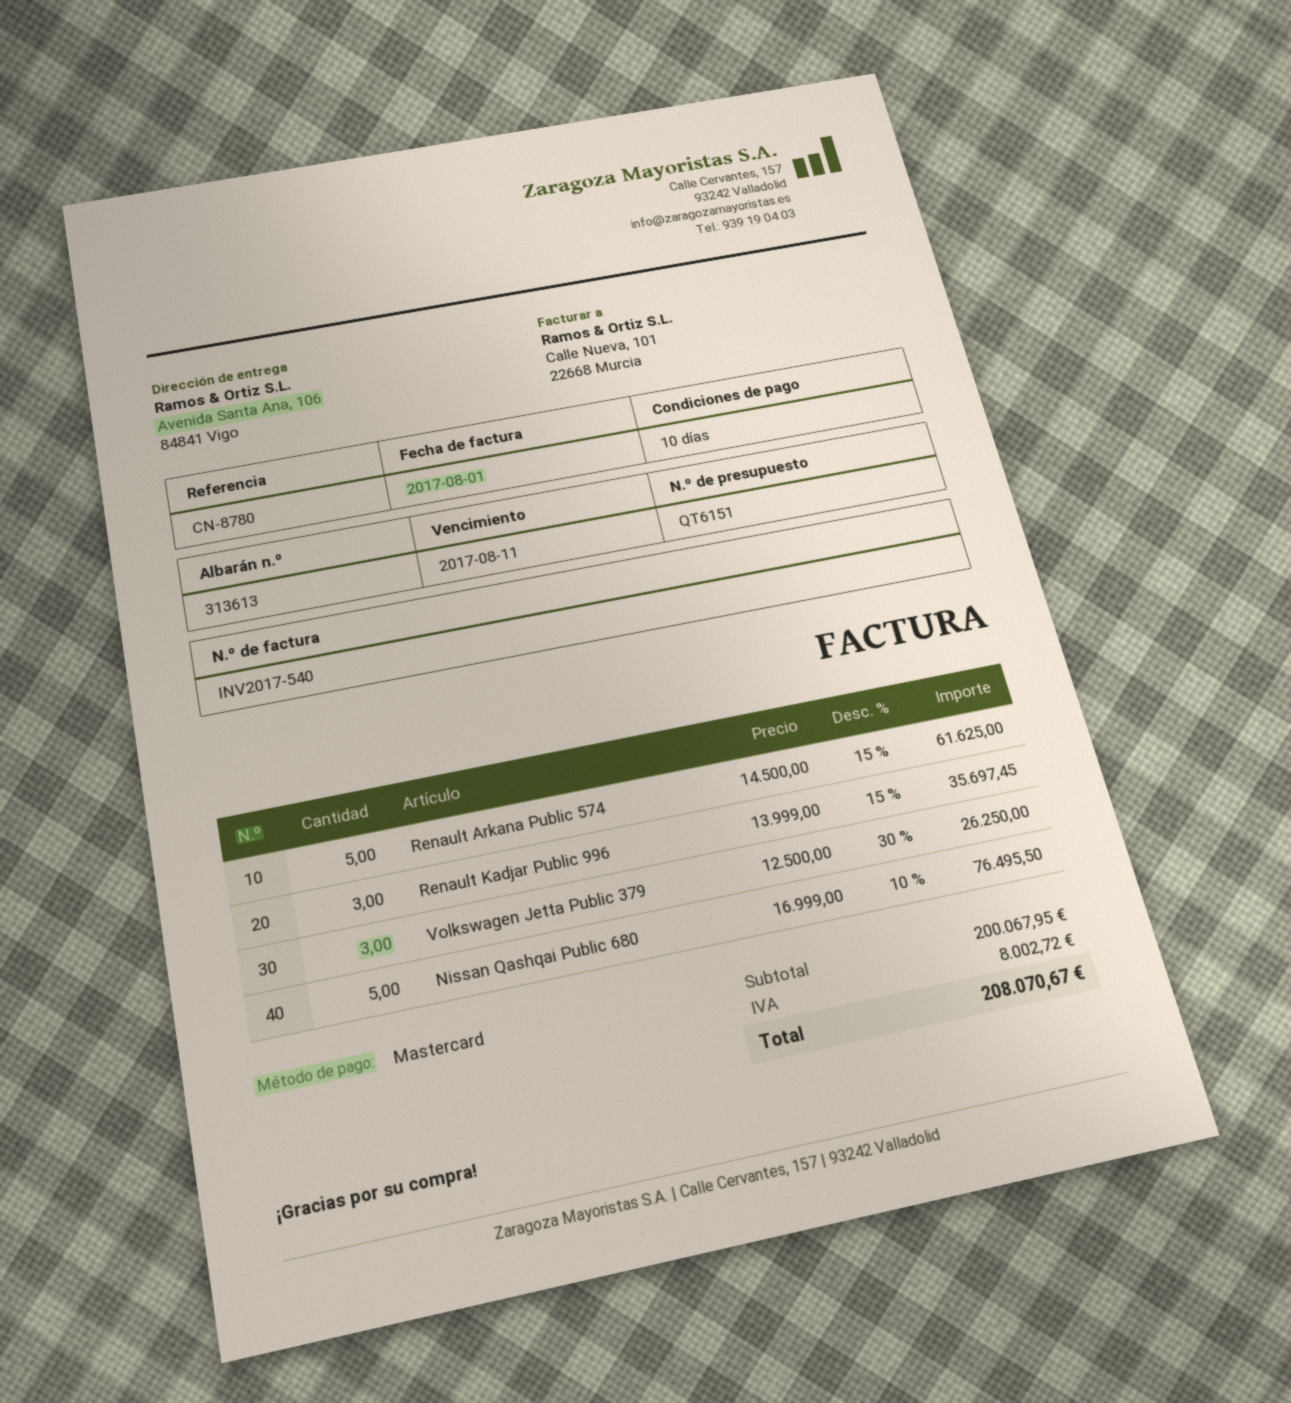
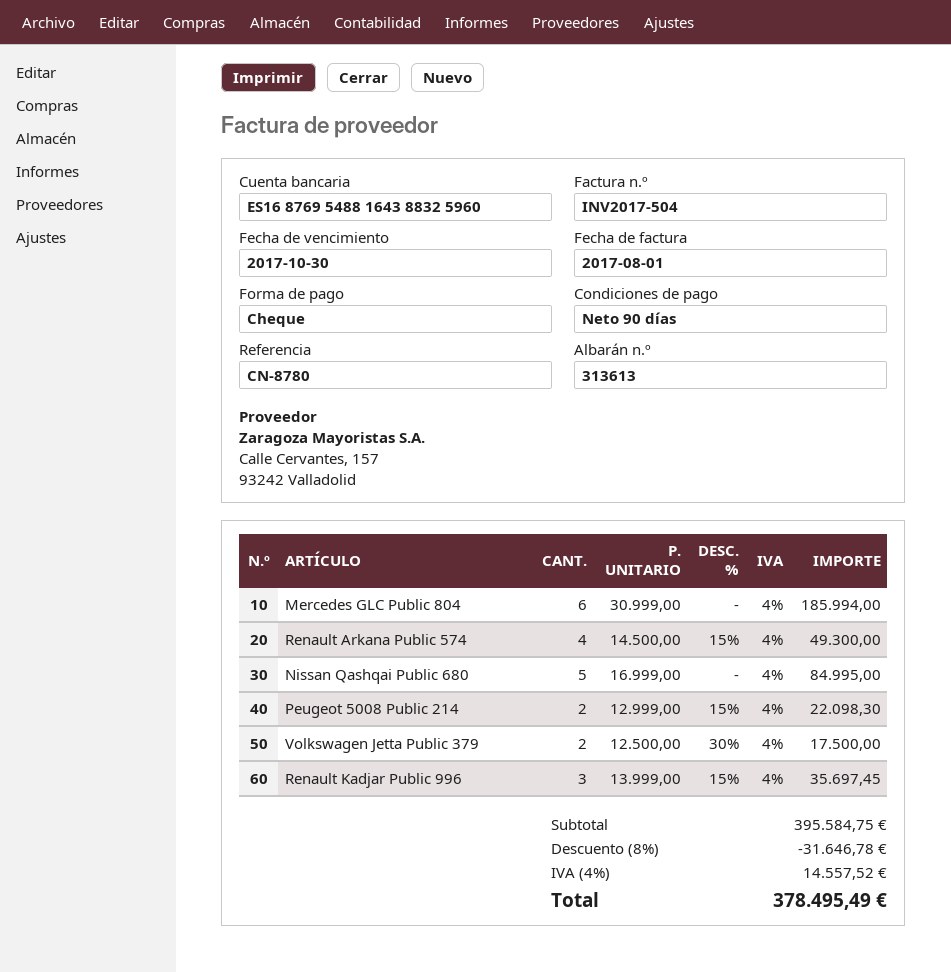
invoice number: INV2017-540 -> INV2017-504
payment terms: 10 days -> 90 days
due date: 2017-08-11 -> 2017-10-30
payment method: Mastercard -> cheque
Renault Arkana Public 574: 5 x 14500.00 - 15% = 61625.00 -> 4 x 14500.00 - 15% = 49300.00
Volkswagen Jetta Public 379: 3 x 12500.00 - 30% = 26250.00 -> 2 x 12500.00 - 30% = 17500.00
Nissan Qashqai Public 680: 5 x 16999.00 - 10% = 76495.50 -> 5 x 16999.00 = 84995.00
Mercedes GLC Public 804: none -> 6 x 30999.00 = 185994.00
Peugeot 5008 Public 214: none -> 2 x 12999.00 - 15% = 22098.30
subtotal: 200067.95 -> 395584.75
discount: none -> 8% = 31646.78
tax: 8002.72 -> 14557.52
total: 208070.67 -> 378495.49

